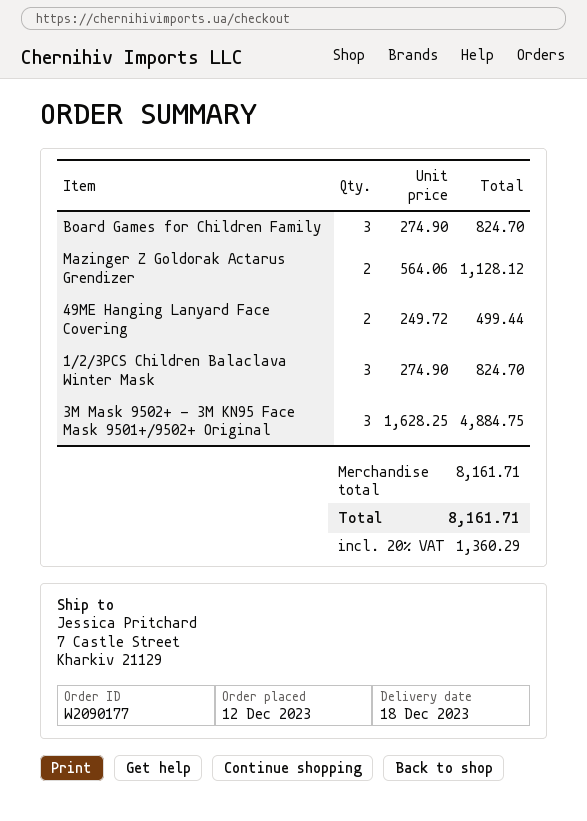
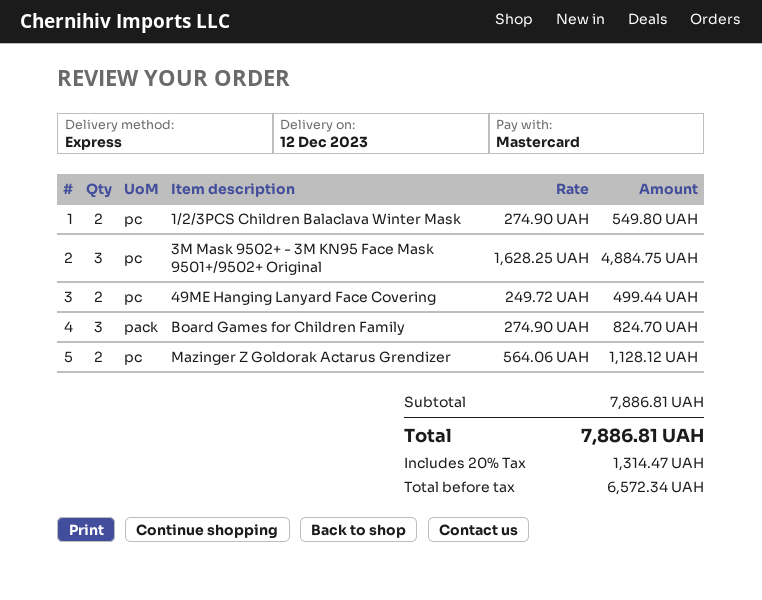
delivery date: 2023-12-18 -> 2023-12-12
1/2/3PCS Children Balaclava Winter Mask: 3 x 274.90 = 824.70 -> 2 x 274.90 = 549.80
subtotal: 8161.71 -> 7886.81
tax: 20% = 1360.29 -> 20% = 1314.47
total: 8161.71 -> 7886.81

